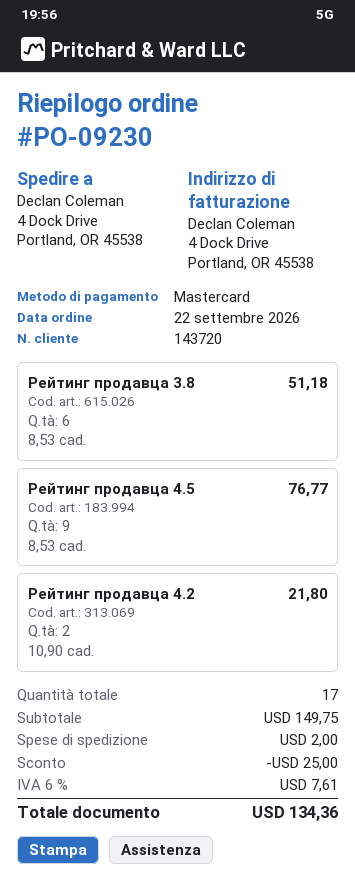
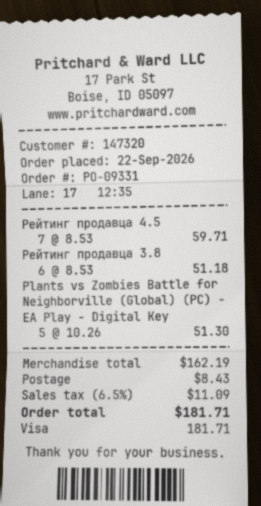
order number: PO-09230 -> PO-09331
customer number: 143720 -> 147320
payment method: Mastercard -> Visa
Рейтинг продавца 4.5: 9 x 8.53 = 76.77 -> 7 x 8.53 = 59.71
Рейтинг продавца 4.2: 2 x 10.90 = 21.80 -> none
Plants vs Zombies Battle for Neighborville (Global) (PC) - EA Play - Digital Key: none -> 5 x 10.26 = 51.30
subtotal: 149.75 -> 162.19
discount: 25.00 -> none
shipping: 2.00 -> 8.43
tax: 6% = 7.61 -> 6.5% = 11.09
total: 134.36 -> 181.71

